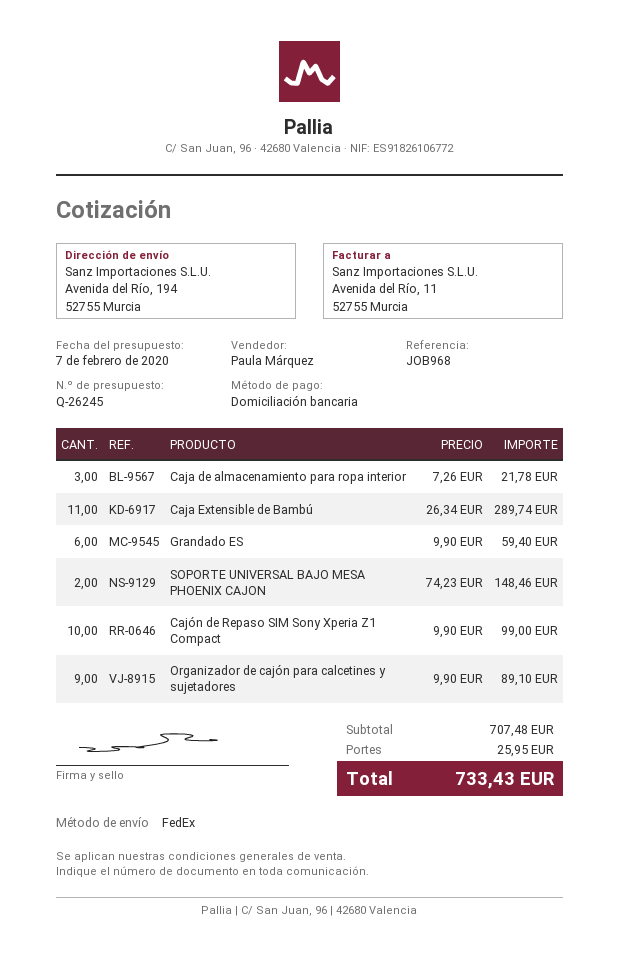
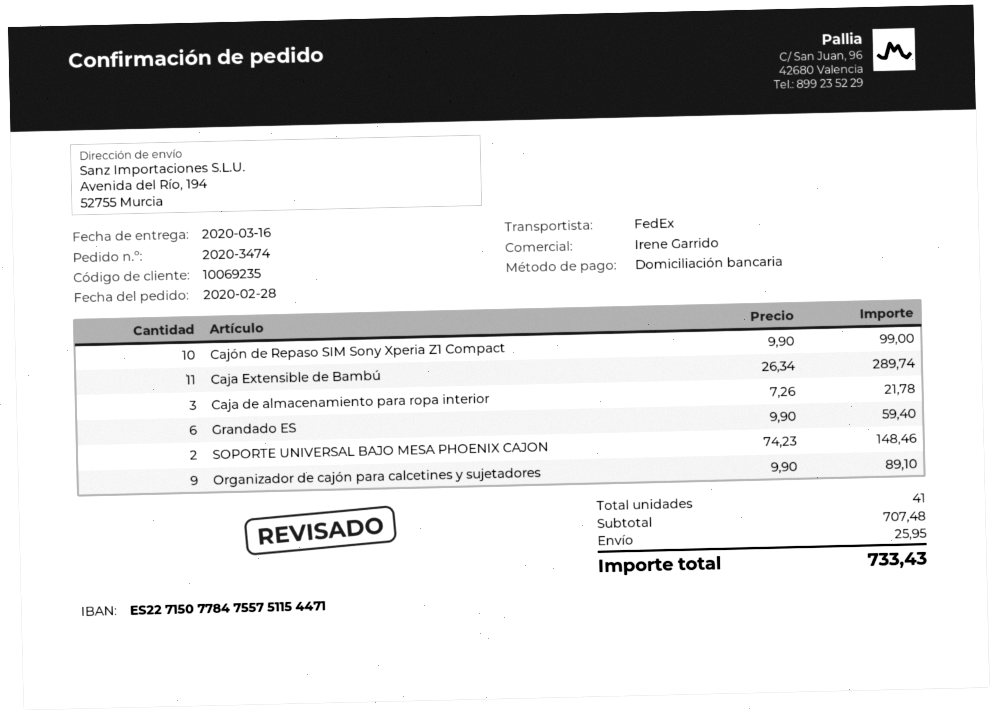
sales rep: Paula Márquez -> Irene Garrido

